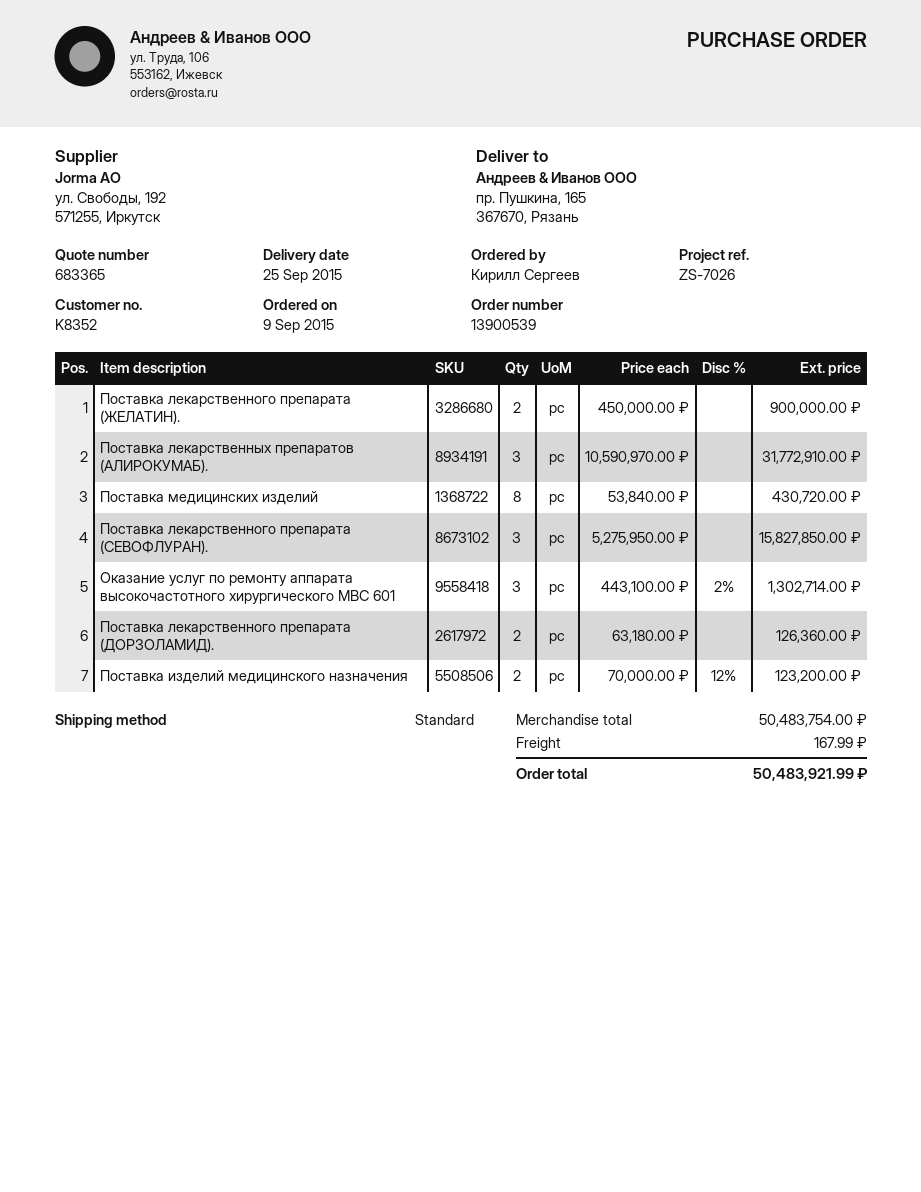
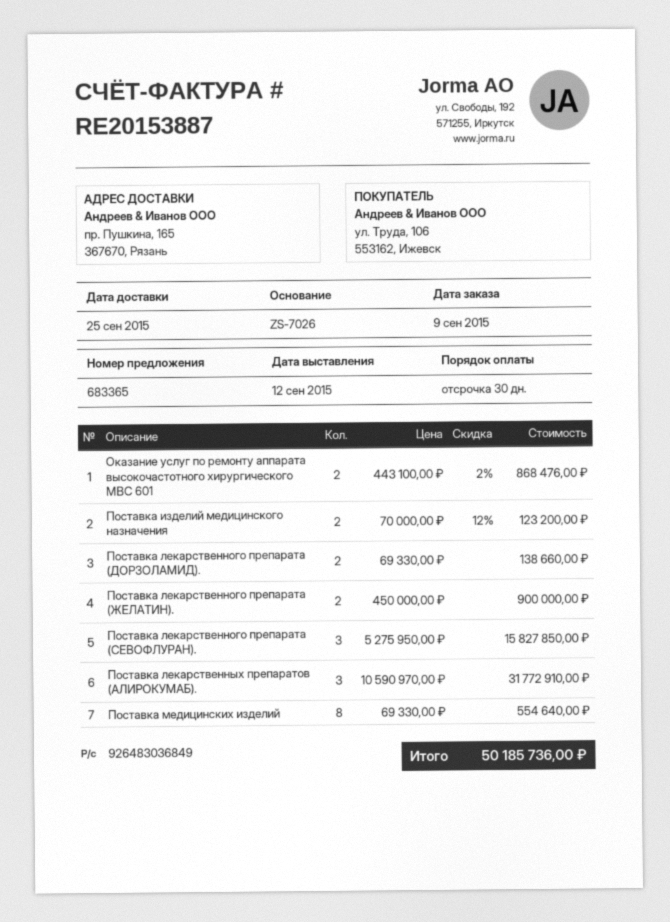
Поставка медицинских изделий: 8 x 53840.00 = 430720.00 -> 8 x 69330.00 = 554640.00
Оказание услуг по ремонту аппарата высокочастотного хирургического МВС 601: 3 x 443100.00 - 2% = 1302714.00 -> 2 x 443100.00 - 2% = 868476.00
Поставка лекарственного препарата (ДОРЗОЛАМИД).: 2 x 63180.00 = 126360.00 -> 2 x 69330.00 = 138660.00
shipping: 167.99 -> none
total: 50483921.99 -> 50185736.00

